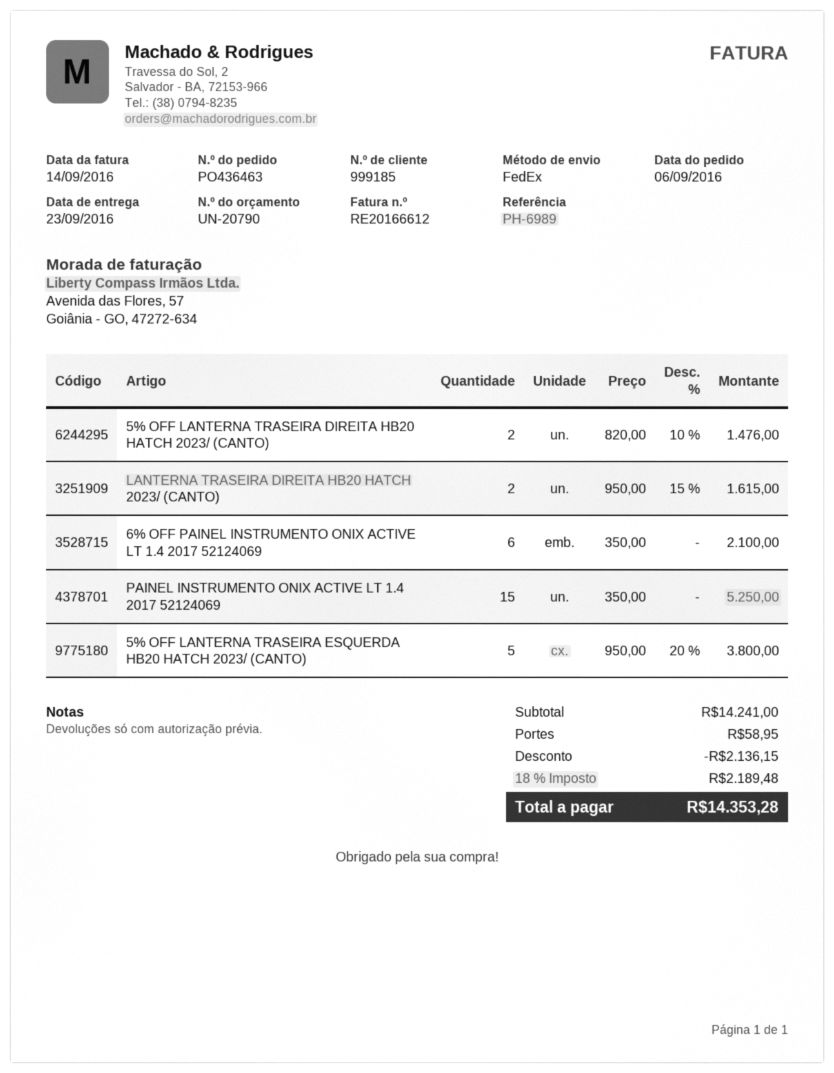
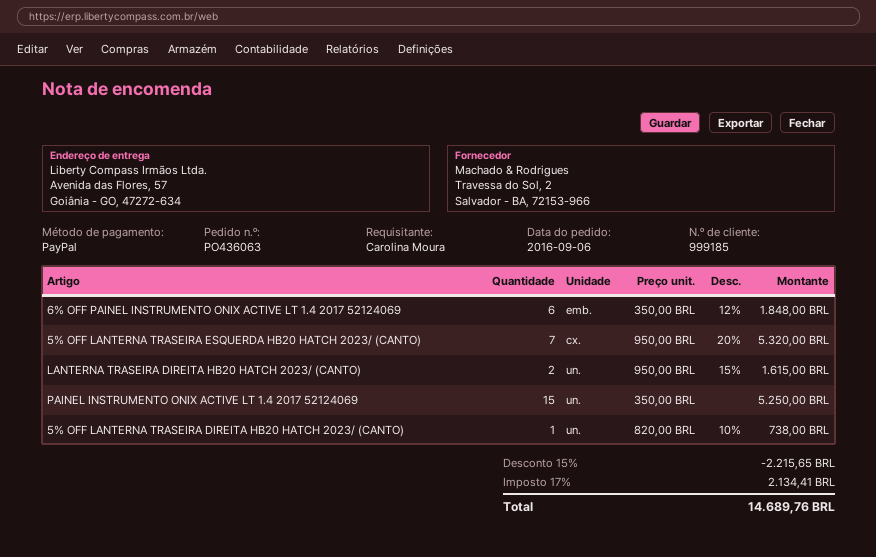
order number: PO436463 -> PO436063
5% OFF LANTERNA TRASEIRA DIREITA HB20 HATCH 2023/ (CANTO): 2 x 820.00 - 10% = 1476.00 -> 1 x 820.00 - 10% = 738.00
6% OFF PAINEL INSTRUMENTO ONIX ACTIVE LT 1.4 2017 52124069: 6 x 350.00 = 2100.00 -> 6 x 350.00 - 12% = 1848.00
5% OFF LANTERNA TRASEIRA ESQUERDA HB20 HATCH 2023/ (CANTO): 5 x 950.00 - 20% = 3800.00 -> 7 x 950.00 - 20% = 5320.00
discount: 2136.15 -> 2215.65
shipping: 58.95 -> none
tax: 18% = 2189.48 -> 17% = 2134.41
total: 14353.28 -> 14689.76

